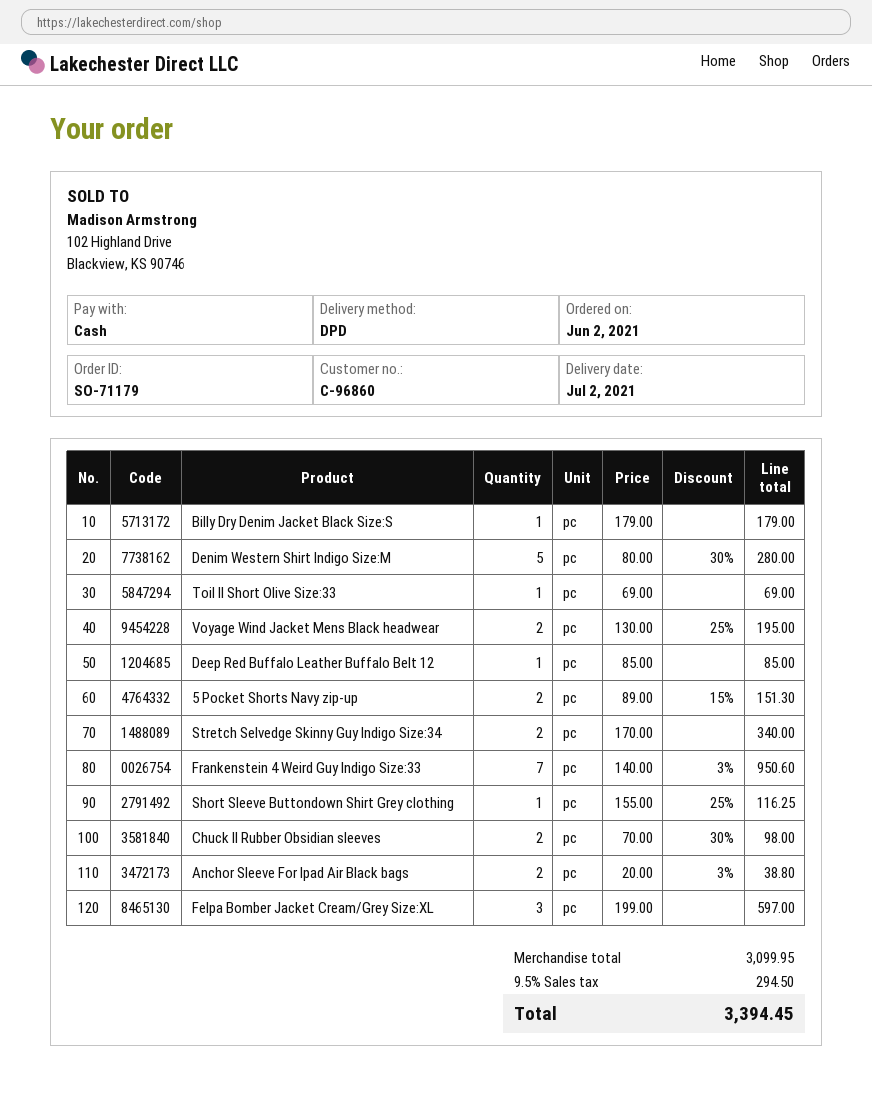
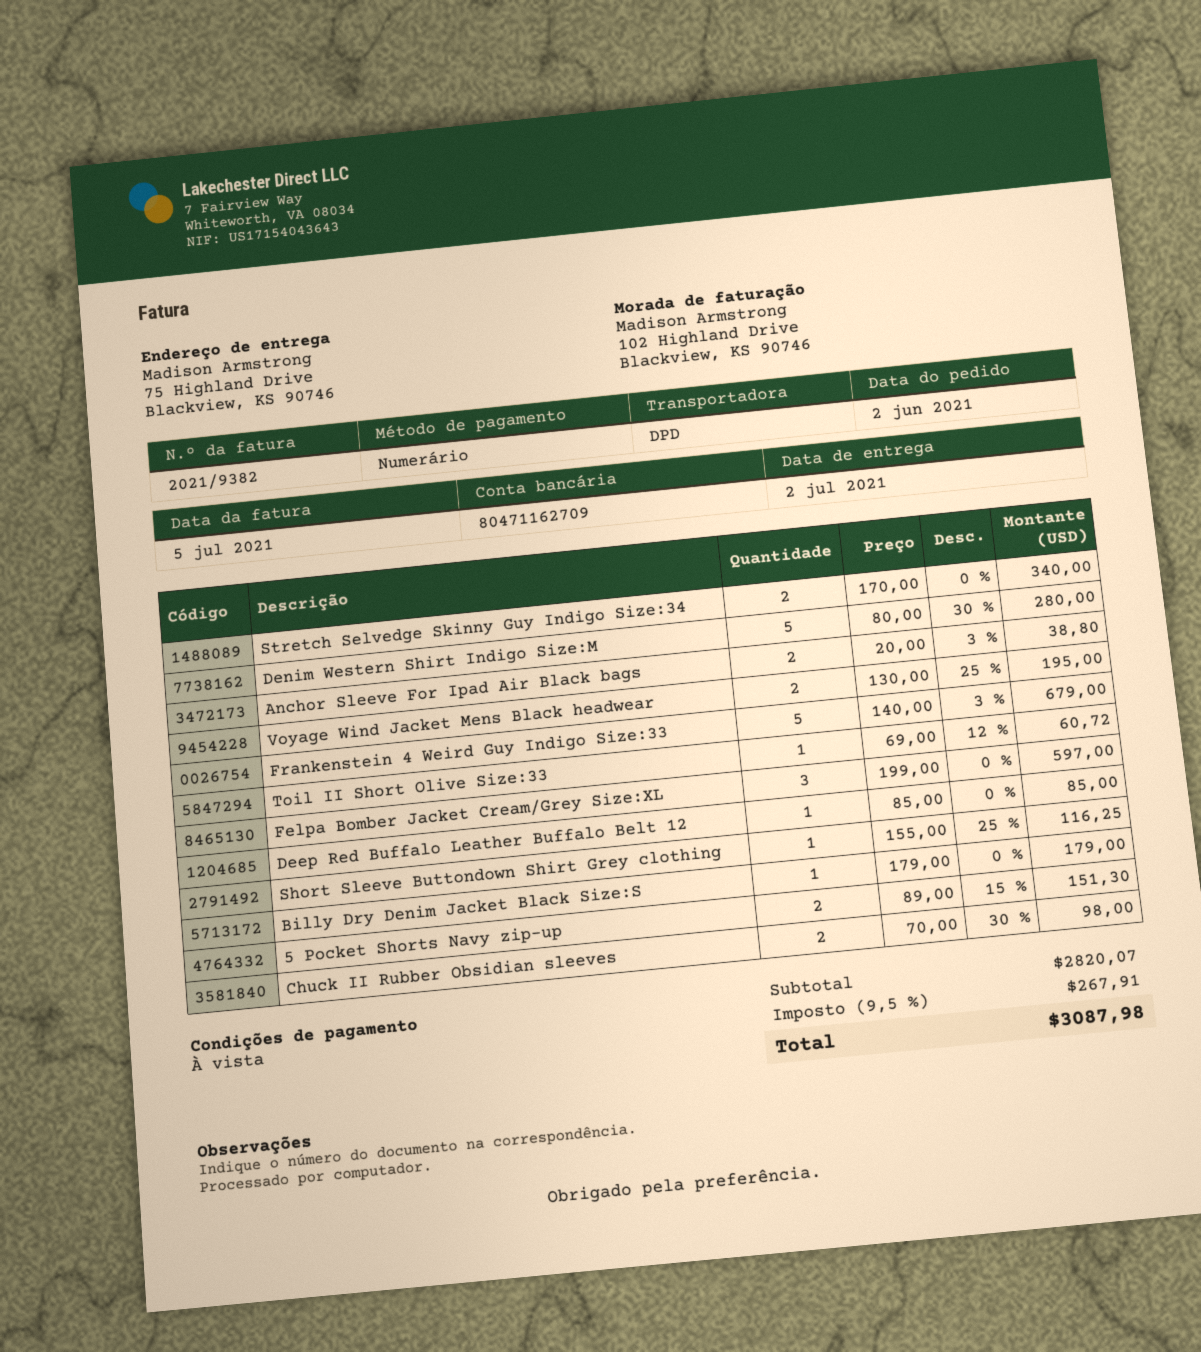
Toil II Short Olive Size:33: 1 x 69.00 = 69.00 -> 1 x 69.00 - 12% = 60.72
Frankenstein 4 Weird Guy Indigo Size:33: 7 x 140.00 - 3% = 950.60 -> 5 x 140.00 - 3% = 679.00
subtotal: 3099.95 -> 2820.07
tax: 9.5% = 294.50 -> 9.5% = 267.91
total: 3394.45 -> 3087.98

